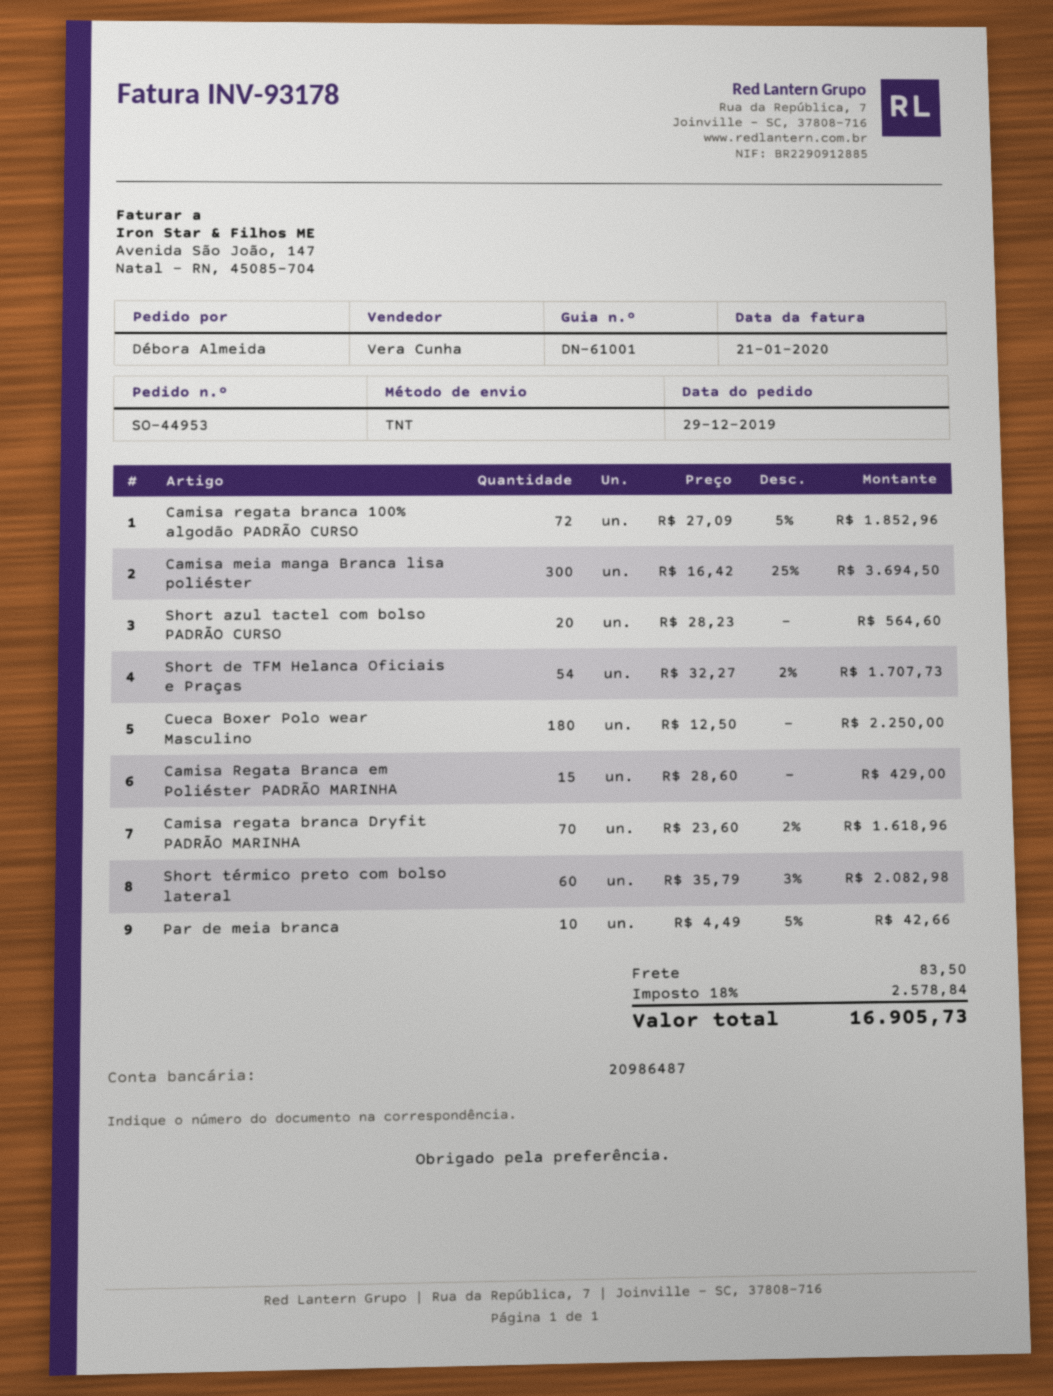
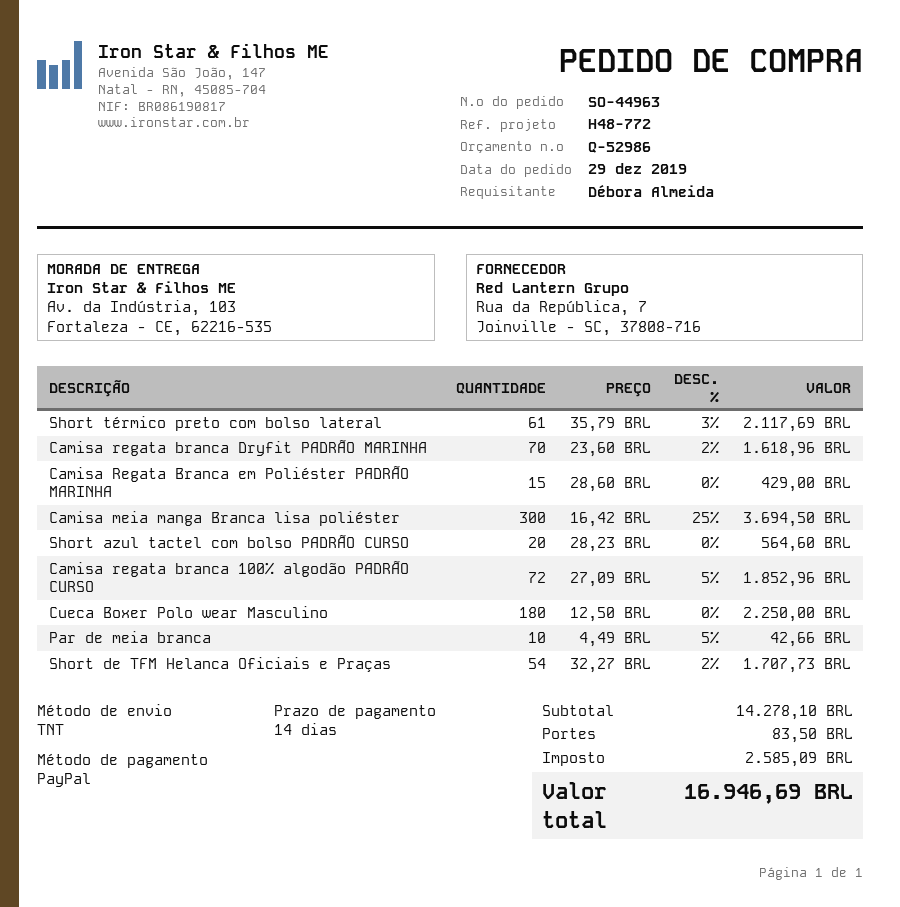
order number: SO-44953 -> SO-44963
Short térmico preto com bolso lateral: 60 x 35.79 - 3% = 2082.98 -> 61 x 35.79 - 3% = 2117.69
tax: 2578.84 -> 2585.09
total: 16905.73 -> 16946.69

